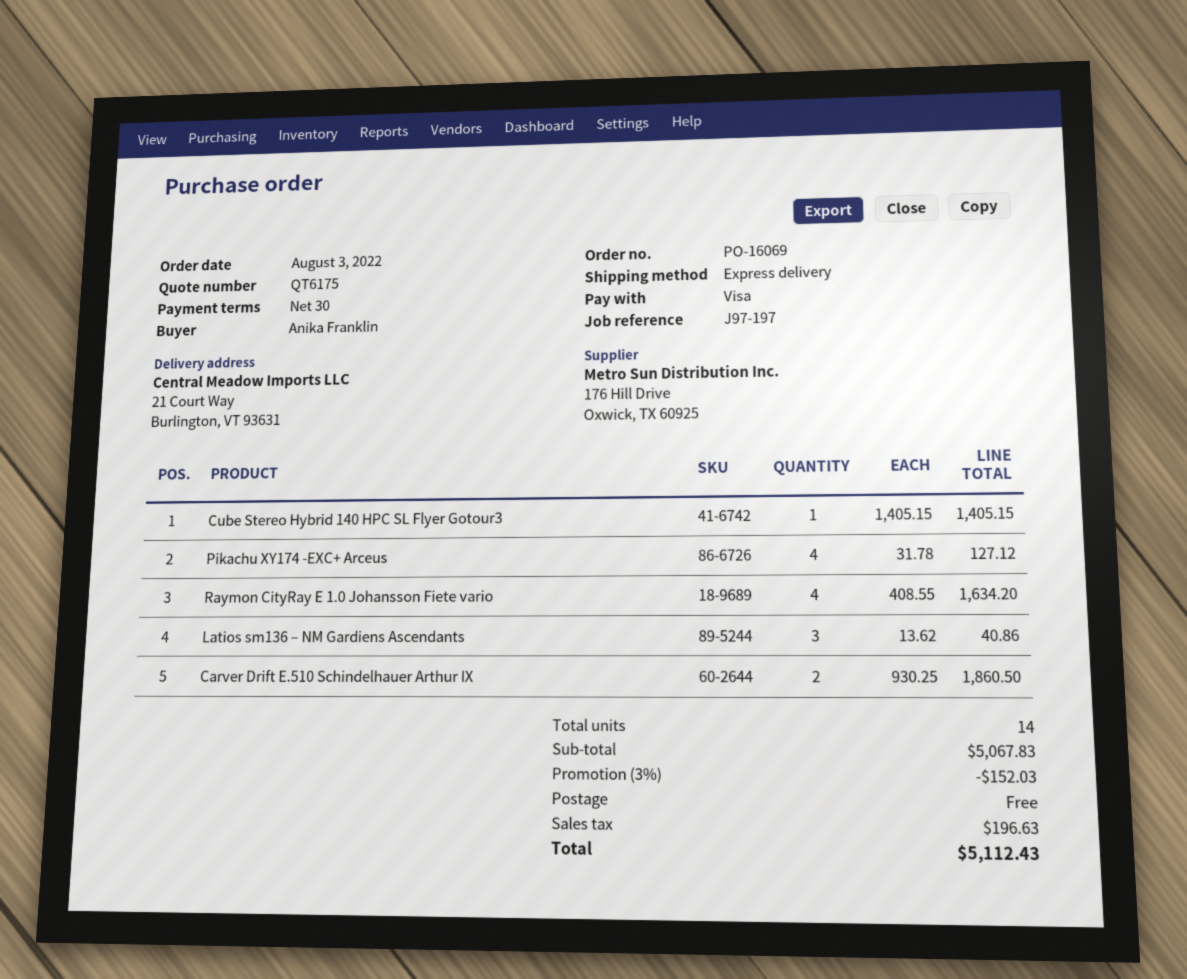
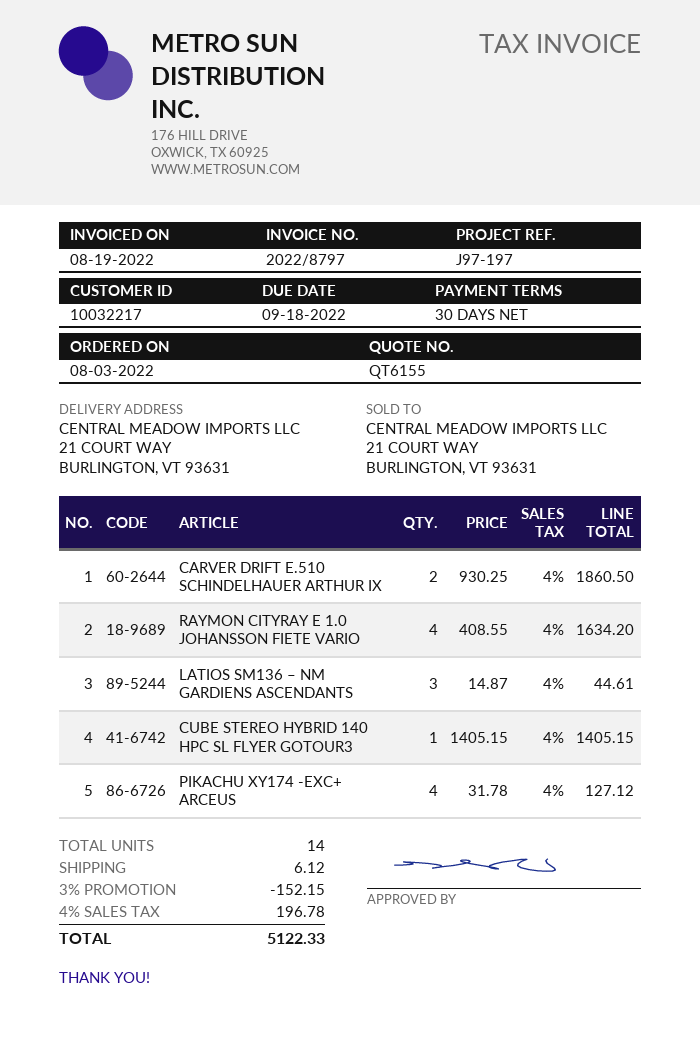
quote number: QT6175 -> QT6155
Latios sm136 – NM Gardiens Ascendants: 3 x 13.62 = 40.86 -> 3 x 14.87 = 44.61
discount: 3% = 152.03 -> 3% = 152.15
shipping: 0.00 -> 6.12
tax: 196.63 -> 196.78
total: 5112.43 -> 5122.33

